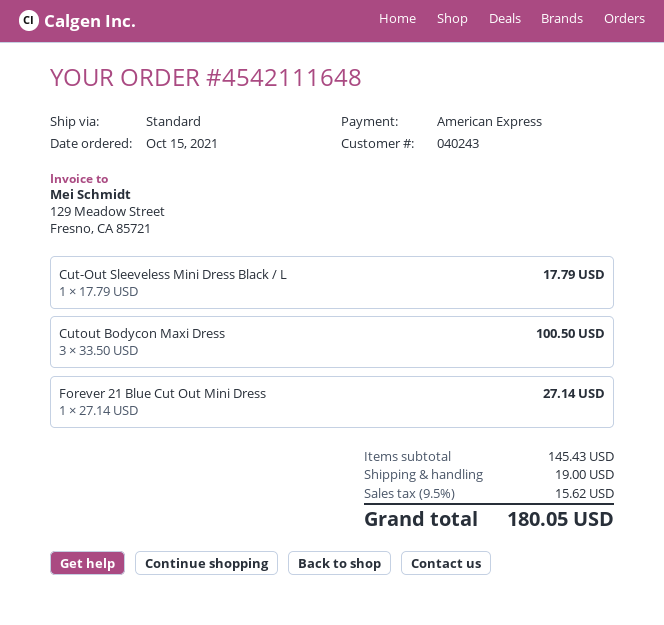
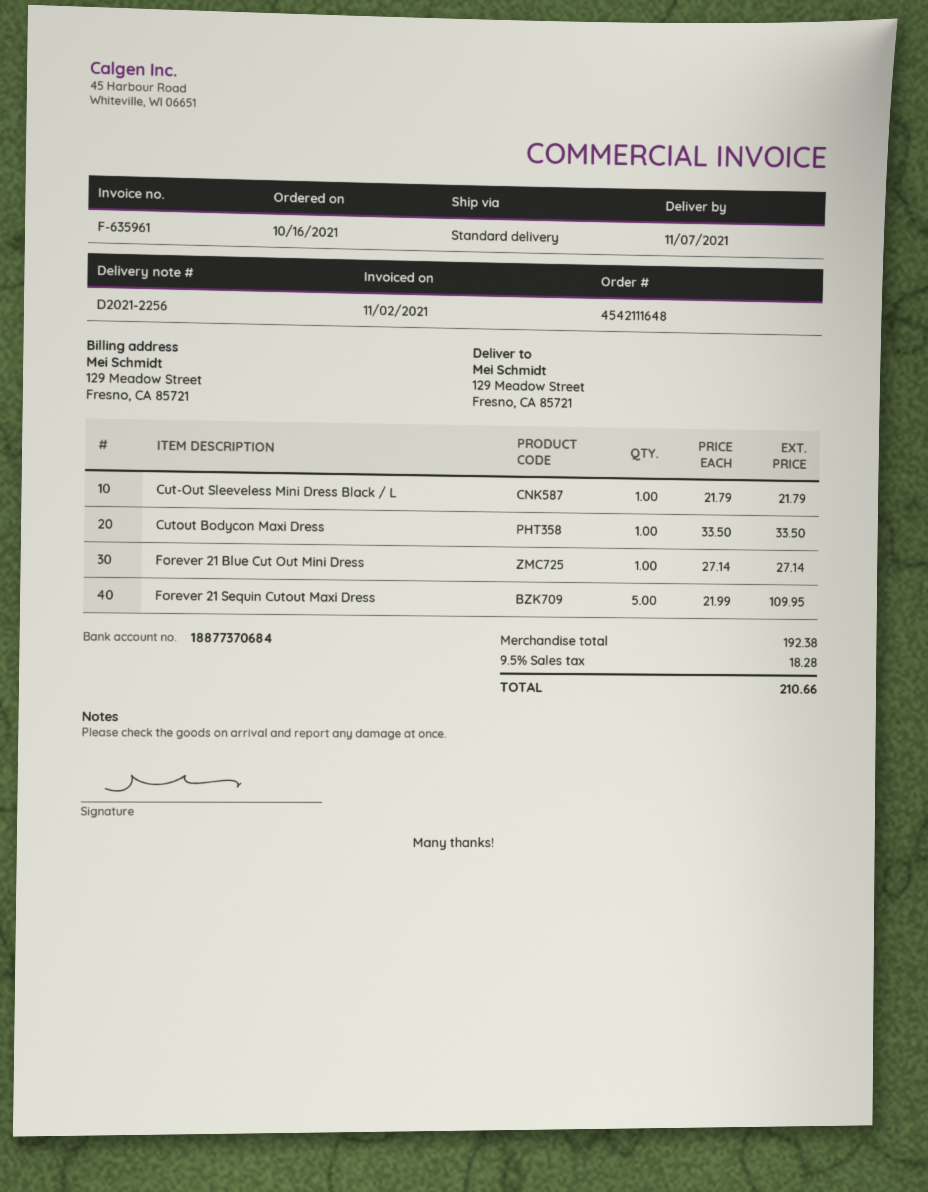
order date: 2021-10-15 -> 2021-10-16
Cut-Out Sleeveless Mini Dress Black / L: 1 x 17.79 = 17.79 -> 1 x 21.79 = 21.79
Cutout Bodycon Maxi Dress: 3 x 33.50 = 100.50 -> 1 x 33.50 = 33.50
Forever 21 Sequin Cutout Maxi Dress: none -> 5 x 21.99 = 109.95
subtotal: 145.43 -> 192.38
shipping: 19.00 -> none
tax: 9.5% = 15.62 -> 9.5% = 18.28
total: 180.05 -> 210.66

